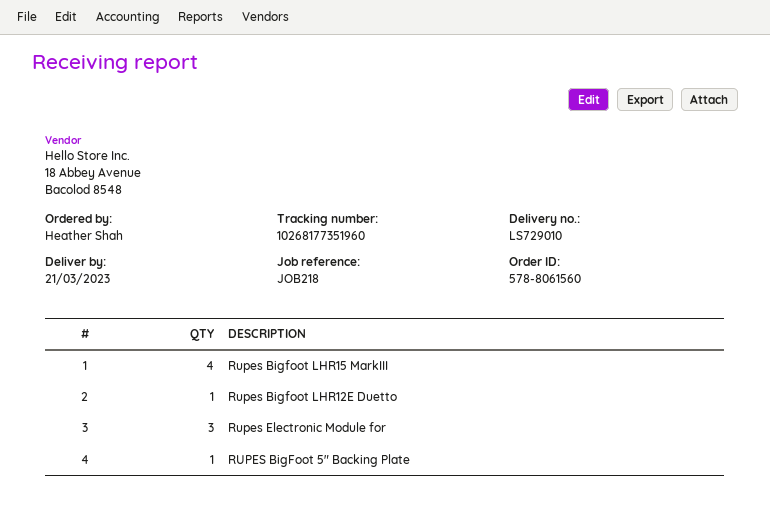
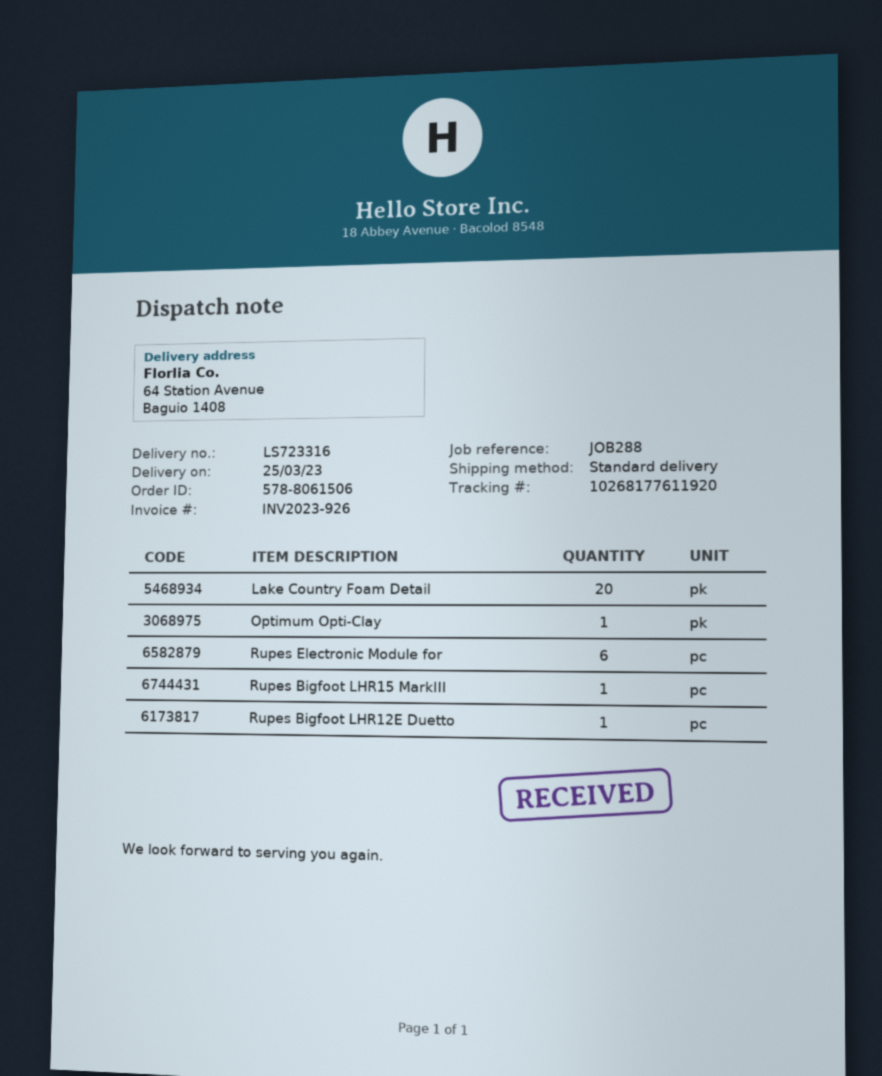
order number: 578-8061560 -> 578-8061506
delivery note number: LS729010 -> LS723316
delivery date: 2023-03-21 -> 2023-03-25
reference: JOB218 -> JOB288
tracking number: 10268177351960 -> 10268177611920
Rupes Bigfoot LHR15 MarkIII: 4 -> 1
Rupes Electronic Module for: 3 -> 6
RUPES BigFoot 5" Backing Plate: 1 -> none
Lake Country Foam Detail: none -> 20
Optimum Opti-Clay: none -> 1

